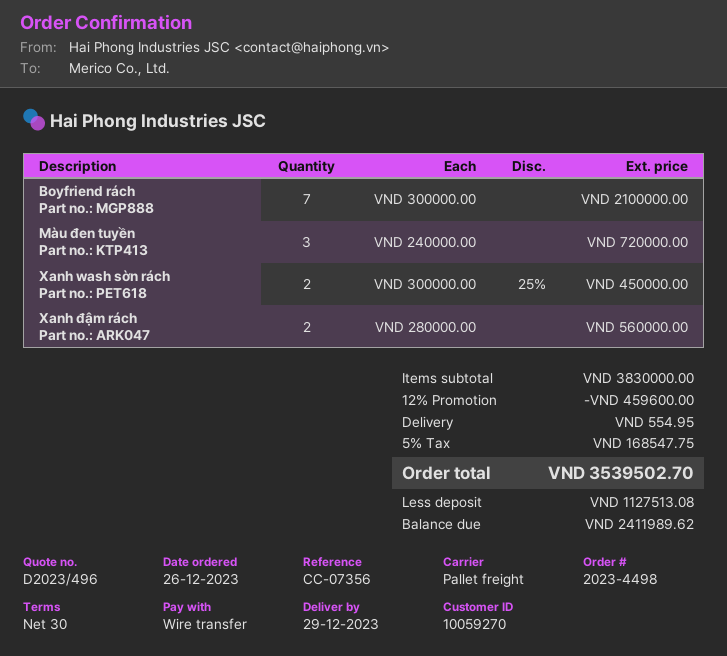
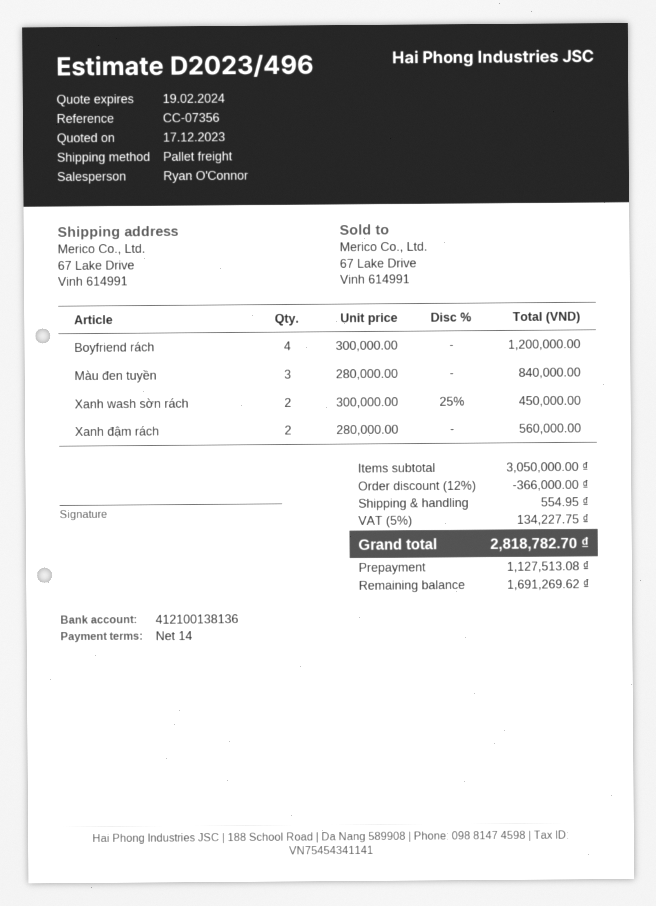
payment terms: 30 days -> 14 days
Boyfriend rách: 7 x 300000.00 = 2100000.00 -> 4 x 300000.00 = 1200000.00
Màu đen tuyền: 3 x 240000.00 = 720000.00 -> 3 x 280000.00 = 840000.00
subtotal: 3830000.00 -> 3050000.00
discount: 12% = 459600.00 -> 12% = 366000.00
tax: 5% = 168547.75 -> 5% = 134227.75
total: 3539502.70 -> 2818782.70
balance: 2411989.62 -> 1691269.62

